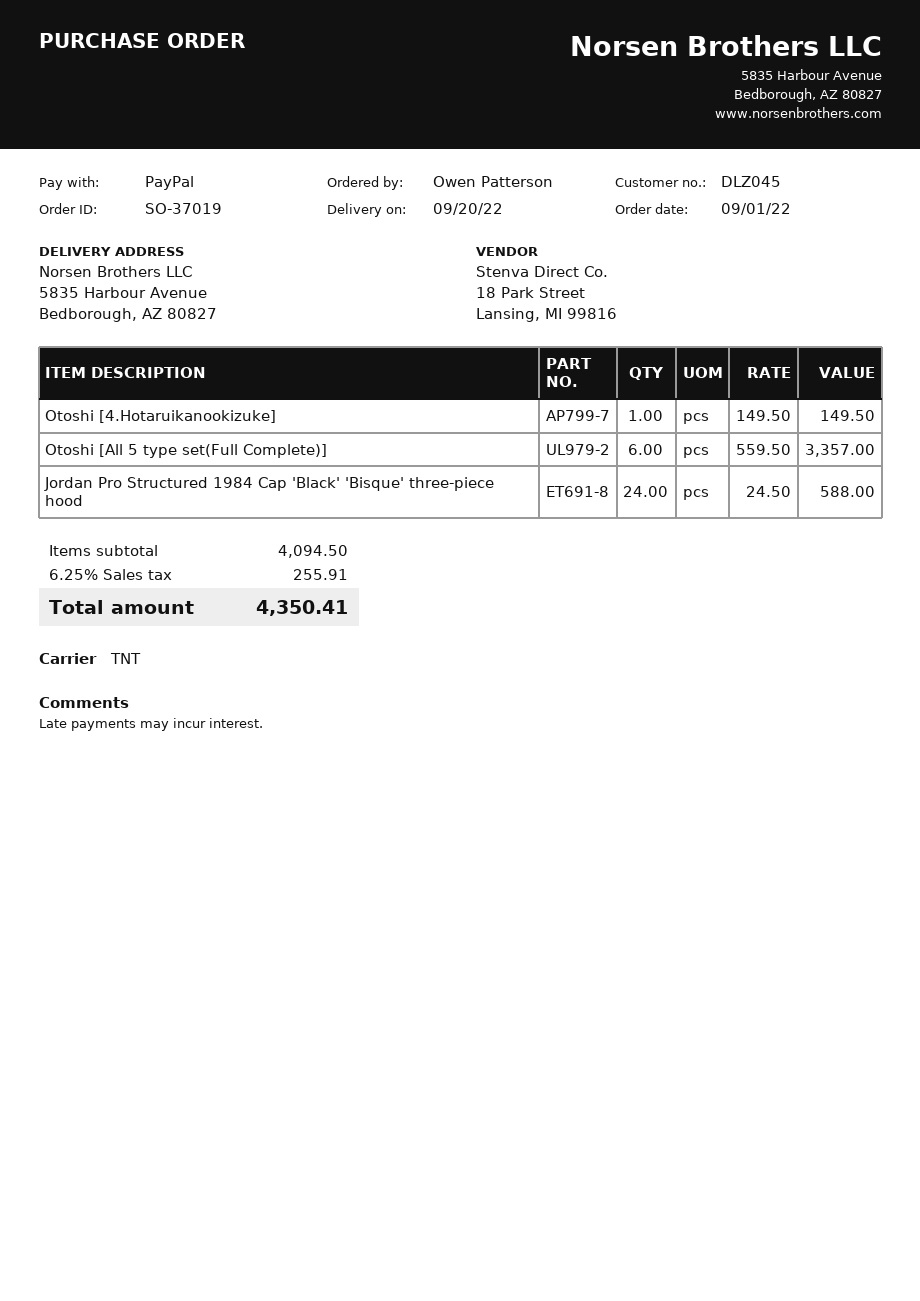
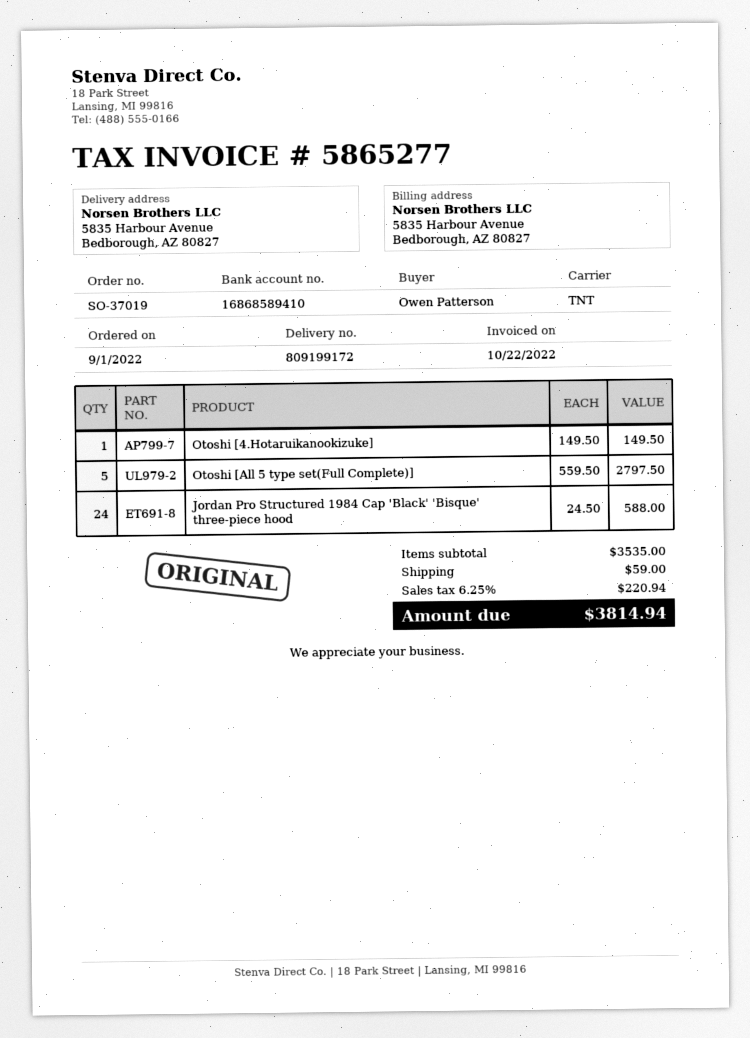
Otoshi [All 5 type set(Full Complete)]: 6 x 559.50 = 3357.00 -> 5 x 559.50 = 2797.50
subtotal: 4094.50 -> 3535.00
shipping: none -> 59.00
tax: 6.25% = 255.91 -> 6.25% = 220.94
total: 4350.41 -> 3814.94

